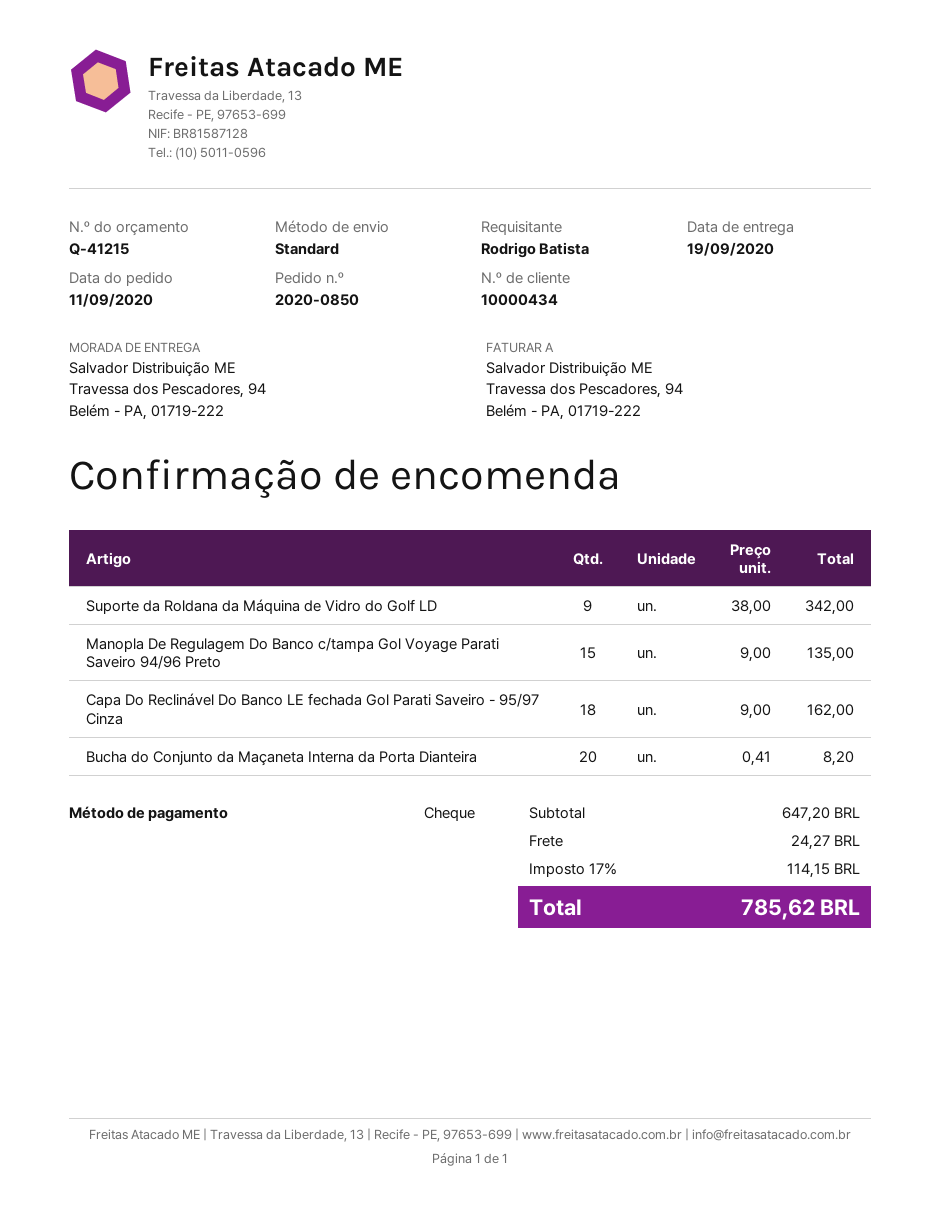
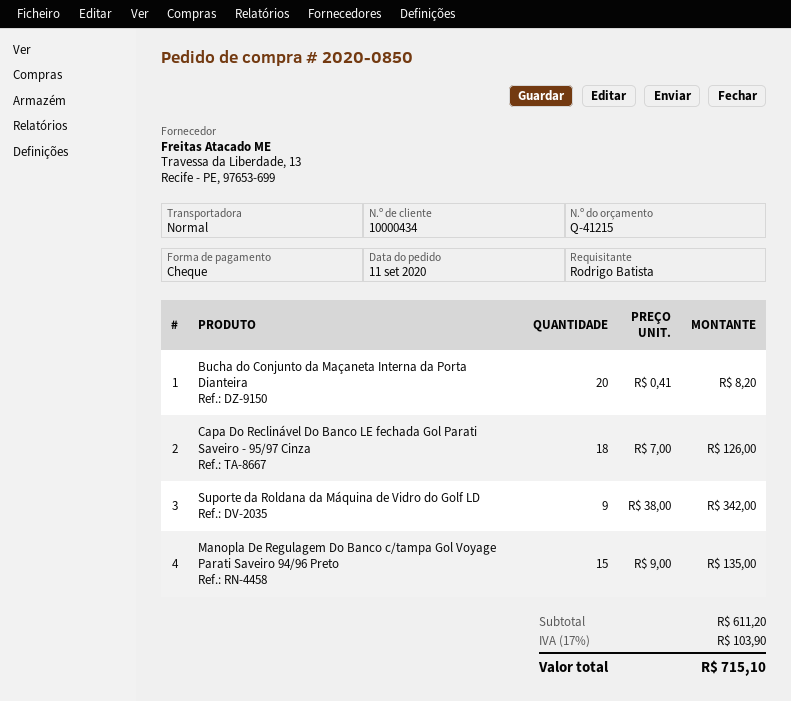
Capa Do Reclinável Do Banco LE fechada Gol Parati Saveiro - 95/97 Cinza: 18 x 9.00 = 162.00 -> 18 x 7.00 = 126.00
subtotal: 647.20 -> 611.20
shipping: 24.27 -> none
tax: 17% = 114.15 -> 17% = 103.90
total: 785.62 -> 715.10

